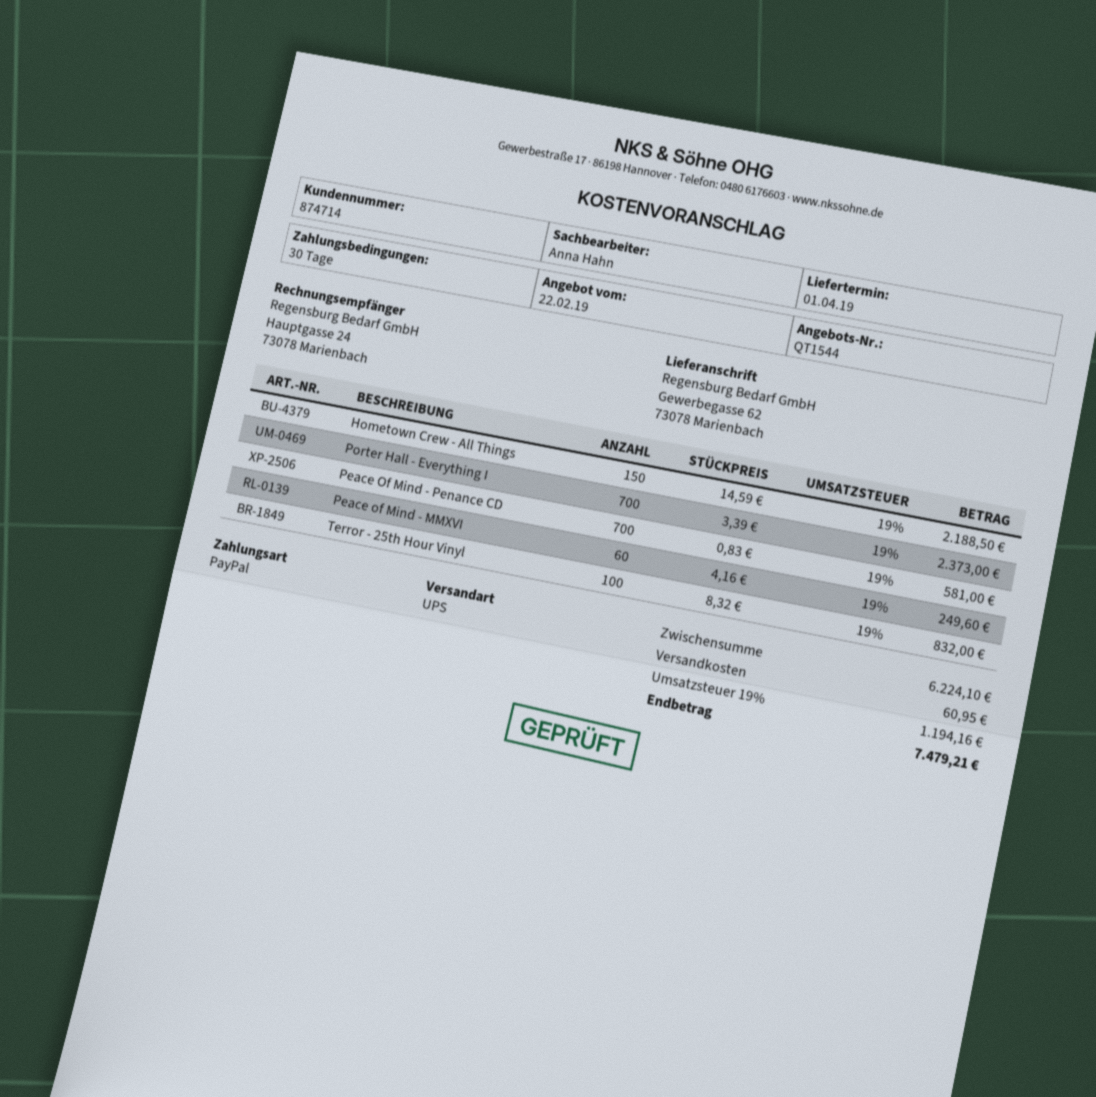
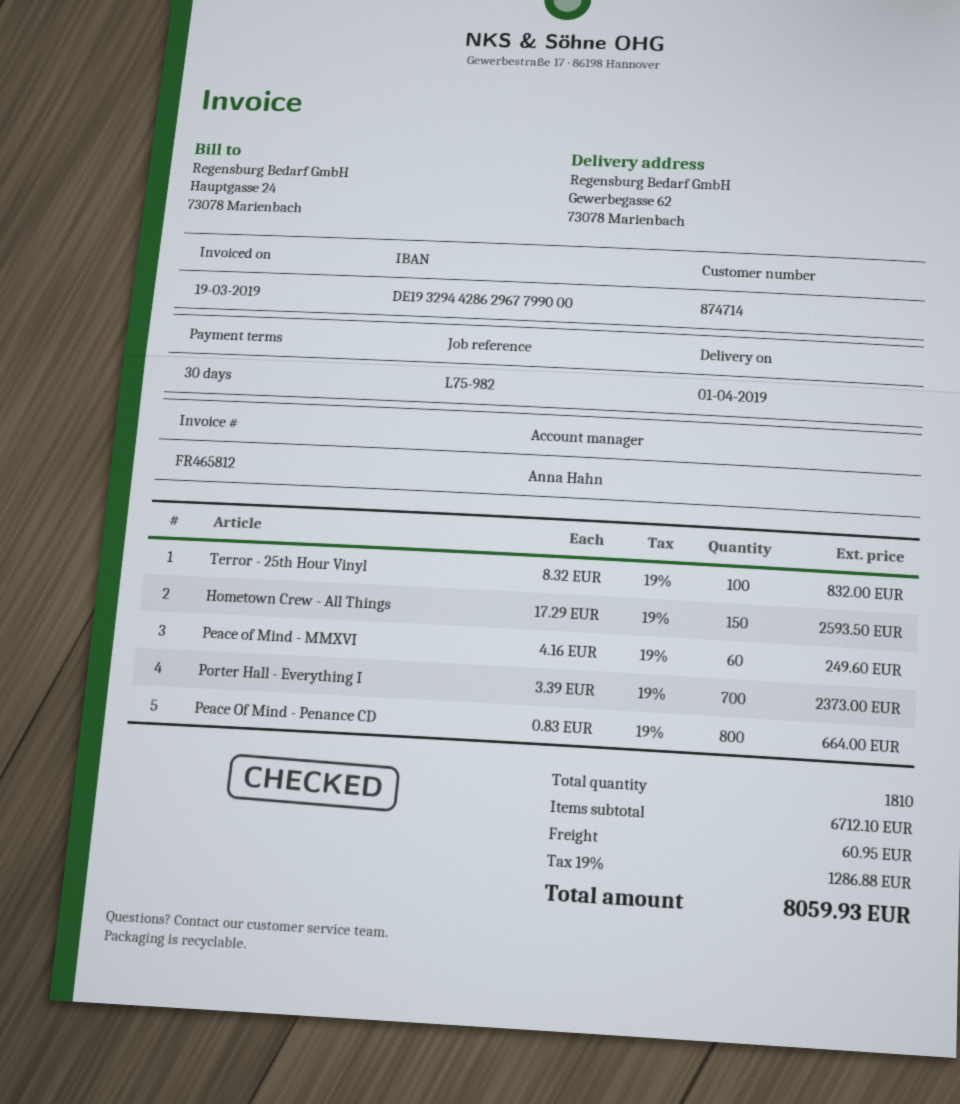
Hometown Crew - All Things: 150 x 14.59 = 2188.50 -> 150 x 17.29 = 2593.50
Peace Of Mind - Penance CD: 700 x 0.83 = 581.00 -> 800 x 0.83 = 664.00
subtotal: 6224.10 -> 6712.10
tax: 19% = 1194.16 -> 19% = 1286.88
total: 7479.21 -> 8059.93

